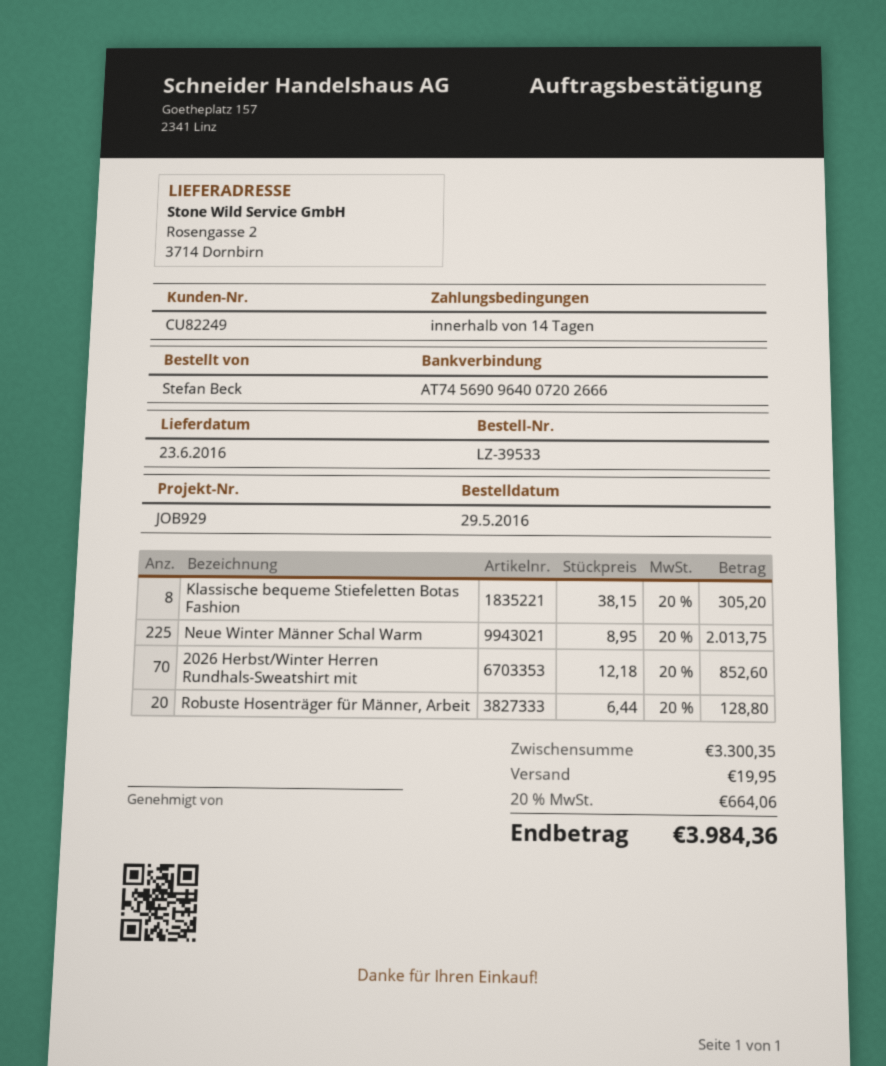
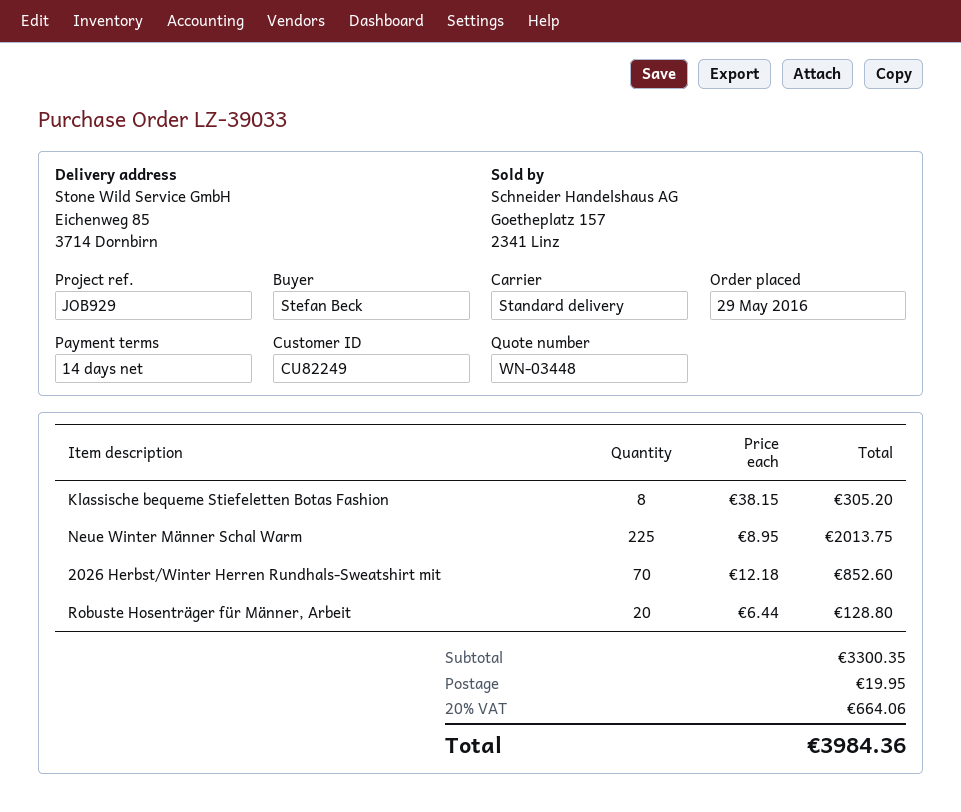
order number: LZ-39533 -> LZ-39033
ship to: Rosengasse 2, 3714 Dornbirn -> Eichenweg 85, 3714 Dornbirn

